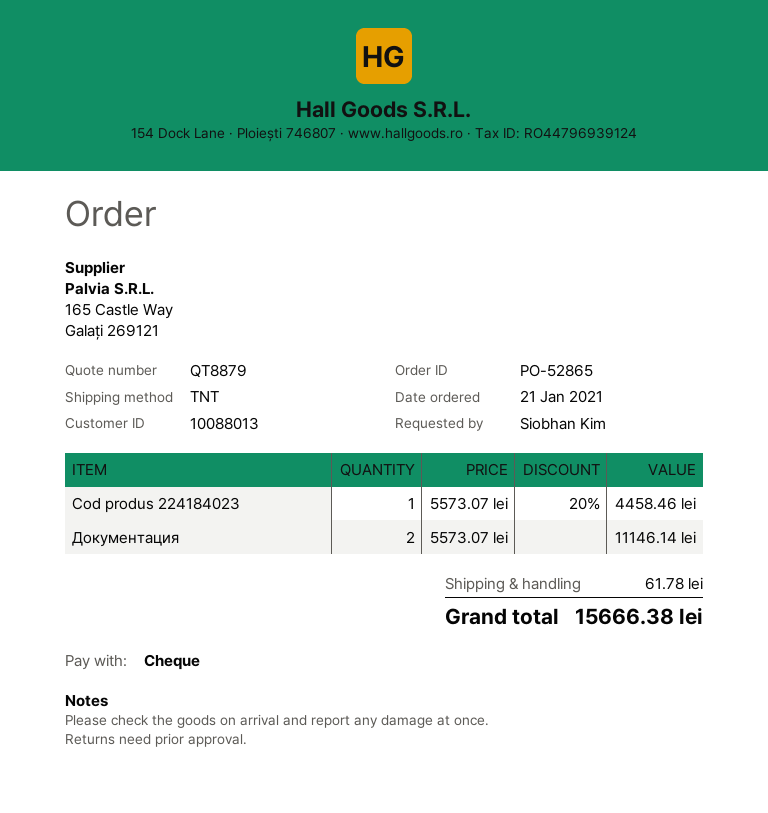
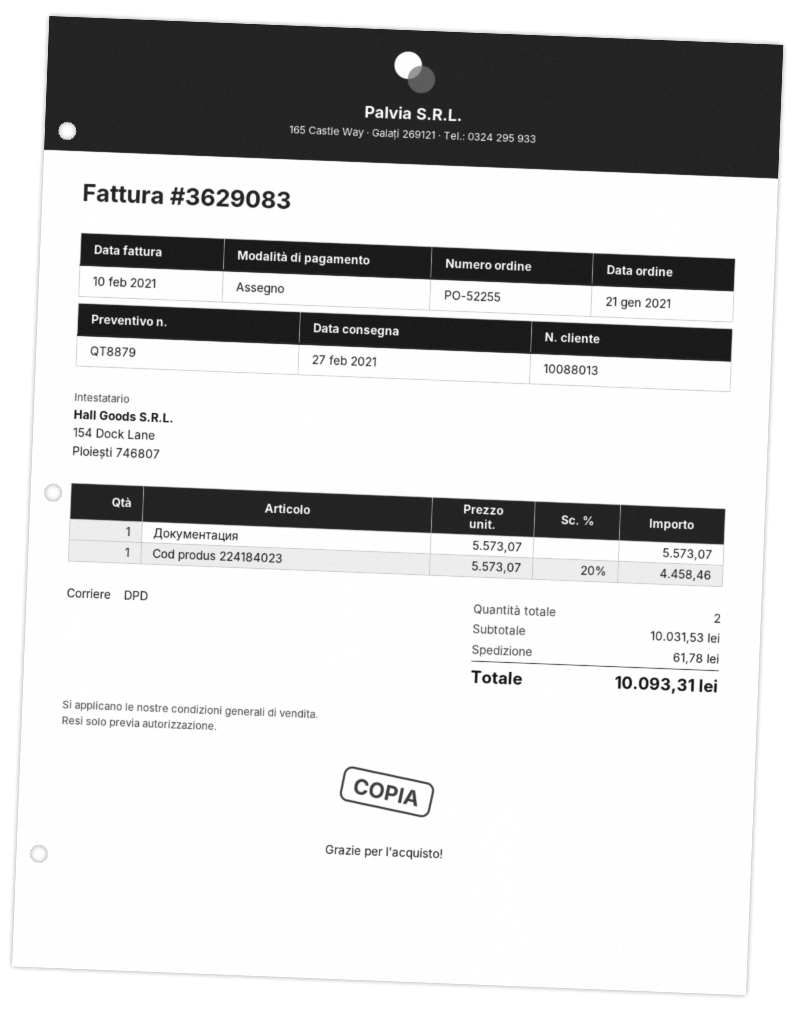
order number: PO-52865 -> PO-52255
shipping method: TNT -> DPD
Документация: 2 x 5573.07 = 11146.14 -> 1 x 5573.07 = 5573.07
total: 15666.38 -> 10093.31

